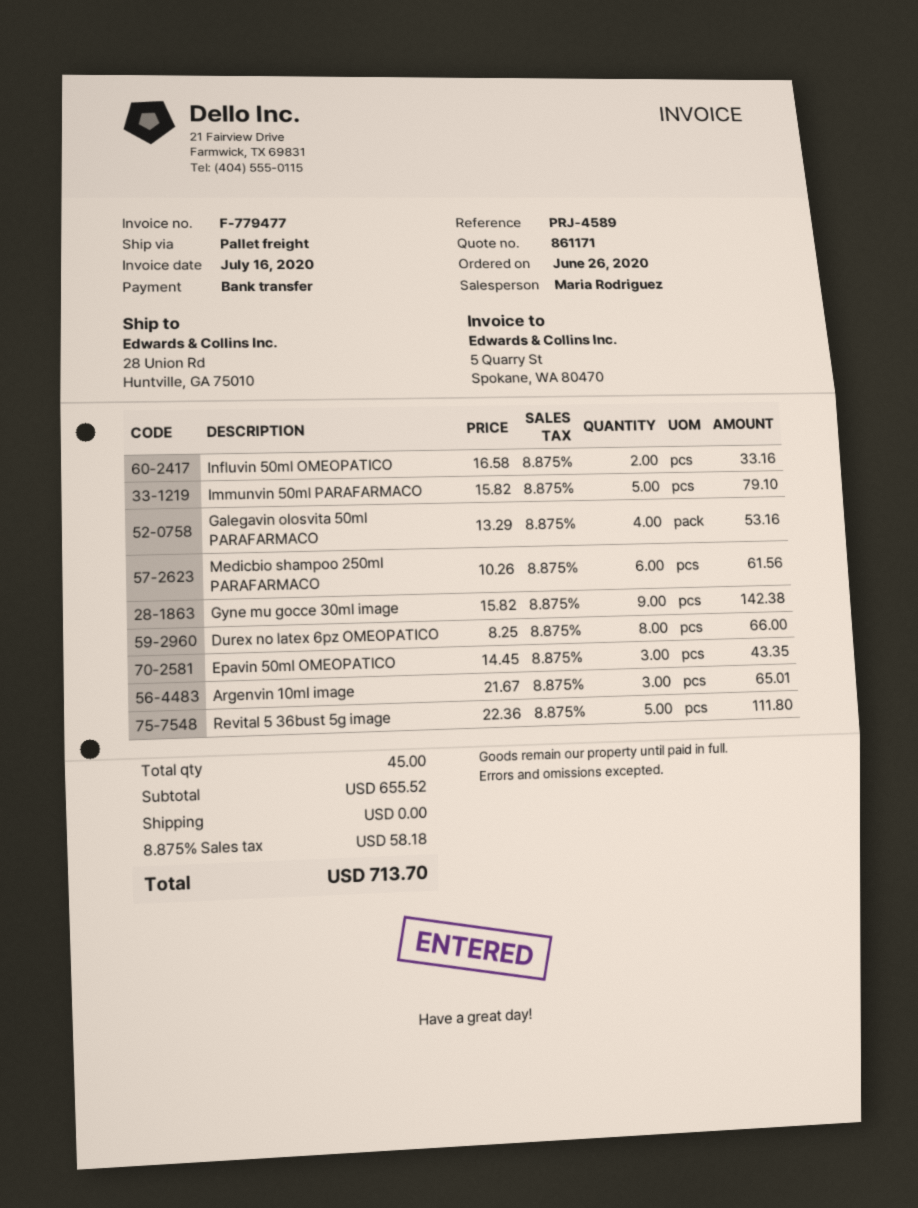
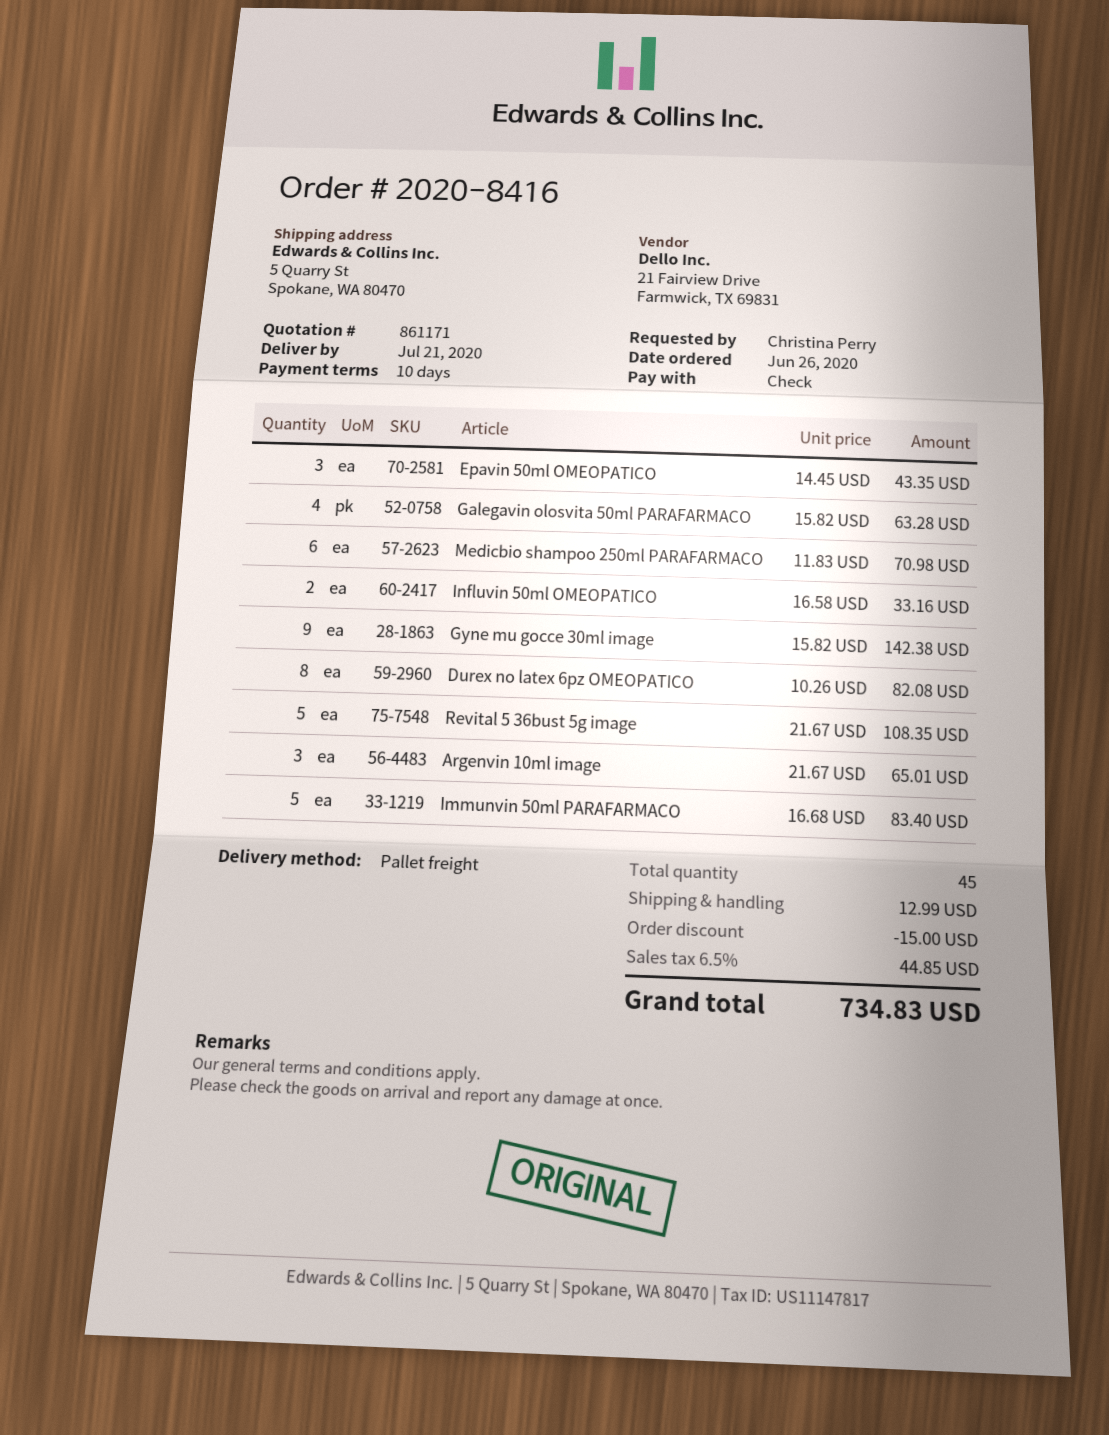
payment method: bank transfer -> cheque
ship to: 28 Union Rd, Huntville, GA 75010 -> 5 Quarry St, Spokane, WA 80470
Immunvin 50ml PARAFARMACO: 5 x 15.82 = 79.10 -> 5 x 16.68 = 83.40
Galegavin olosvita 50ml PARAFARMACO: 4 x 13.29 = 53.16 -> 4 x 15.82 = 63.28
Medicbio shampoo 250ml PARAFARMACO: 6 x 10.26 = 61.56 -> 6 x 11.83 = 70.98
Durex no latex 6pz OMEOPATICO: 8 x 8.25 = 66.00 -> 8 x 10.26 = 82.08
Revital 5 36bust 5g image: 5 x 22.36 = 111.80 -> 5 x 21.67 = 108.35
discount: none -> 15.00
shipping: 0.00 -> 12.99
tax: 8.875% = 58.18 -> 6.5% = 44.85
total: 713.70 -> 734.83

